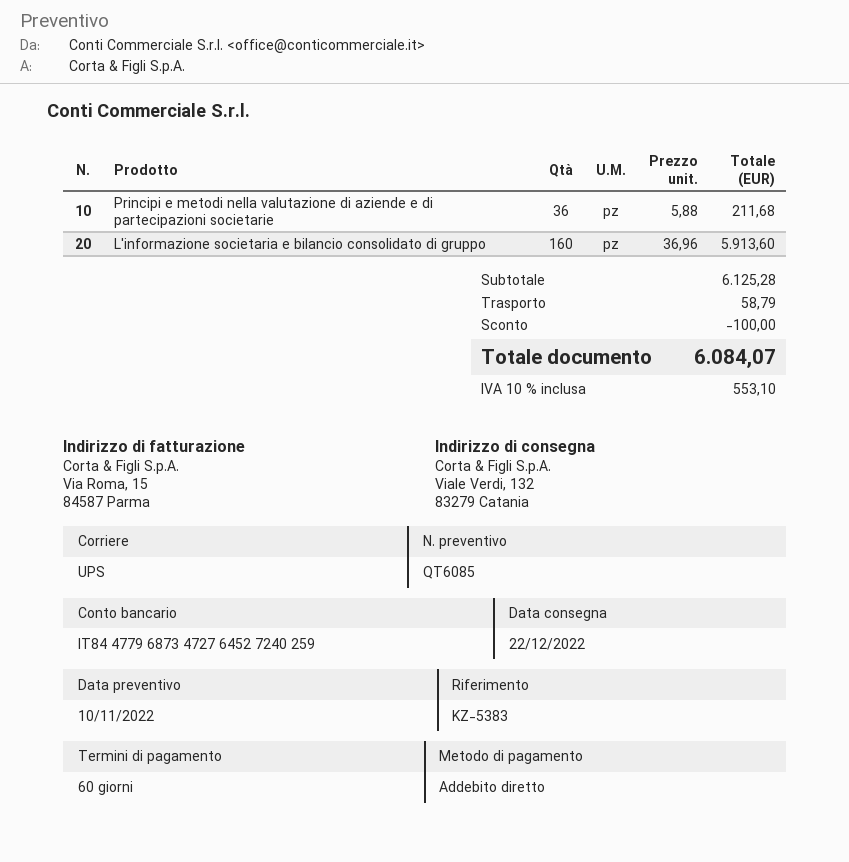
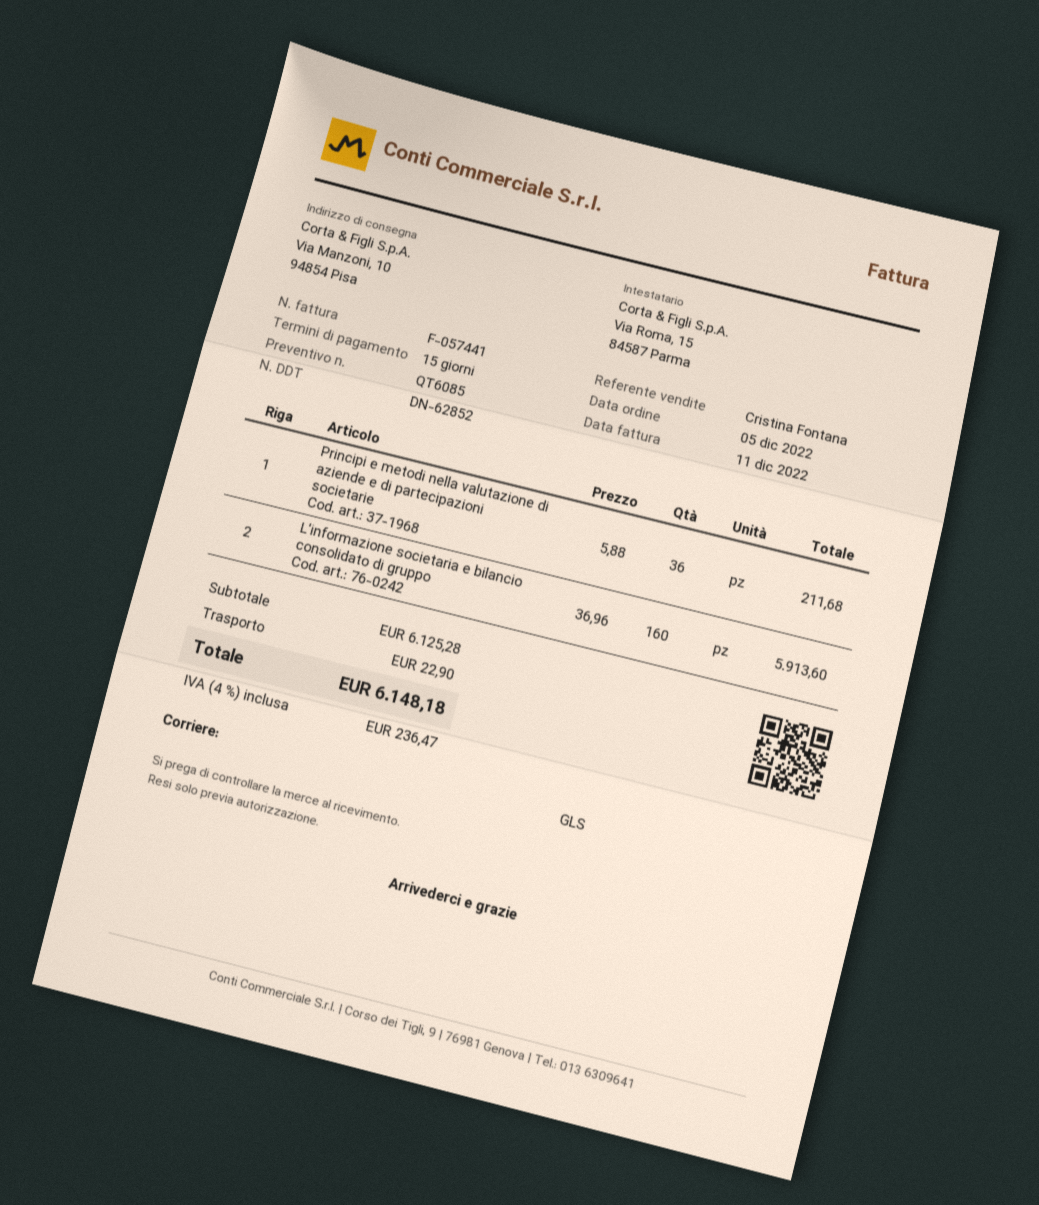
payment terms: 60 days -> 15 days
shipping method: UPS -> GLS
ship to: Viale Verdi, 132, 83279 Catania -> Via Manzoni, 10, 94854 Pisa
discount: 100.00 -> none
shipping: 58.79 -> 22.90
tax: 10% = 553.10 -> 4% = 236.47
total: 6084.07 -> 6148.18

